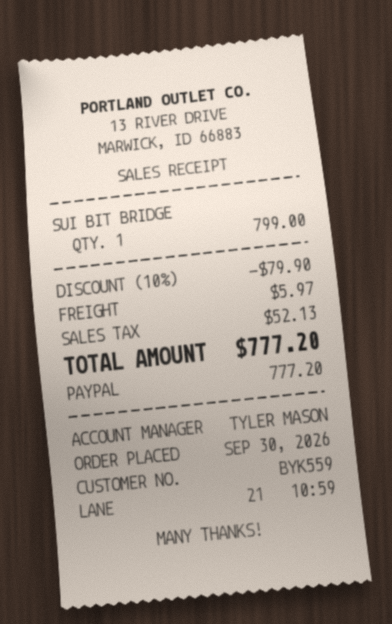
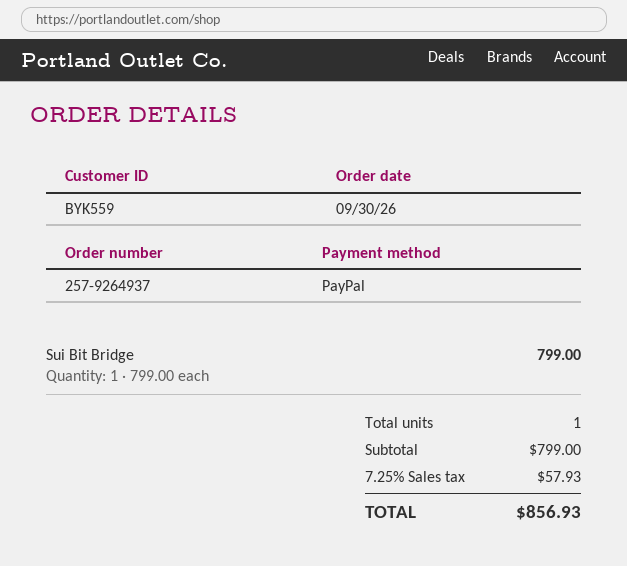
discount: 10% = 79.90 -> none
shipping: 5.97 -> none
tax: 52.13 -> 57.93
total: 777.20 -> 856.93

